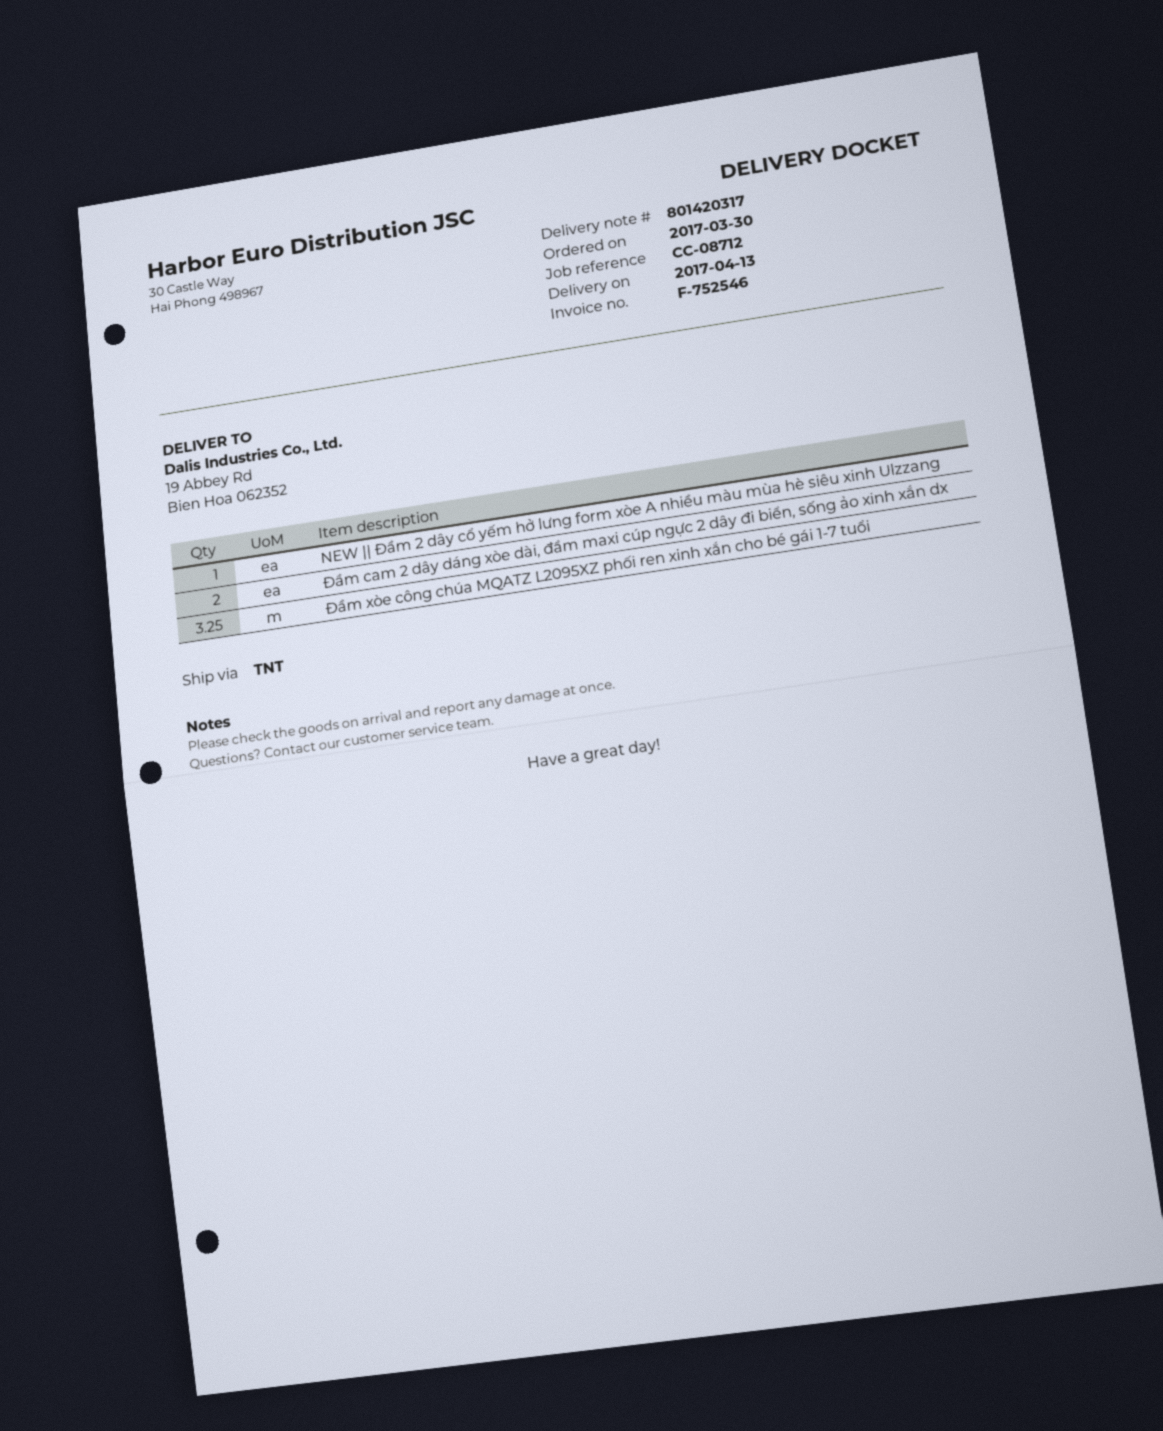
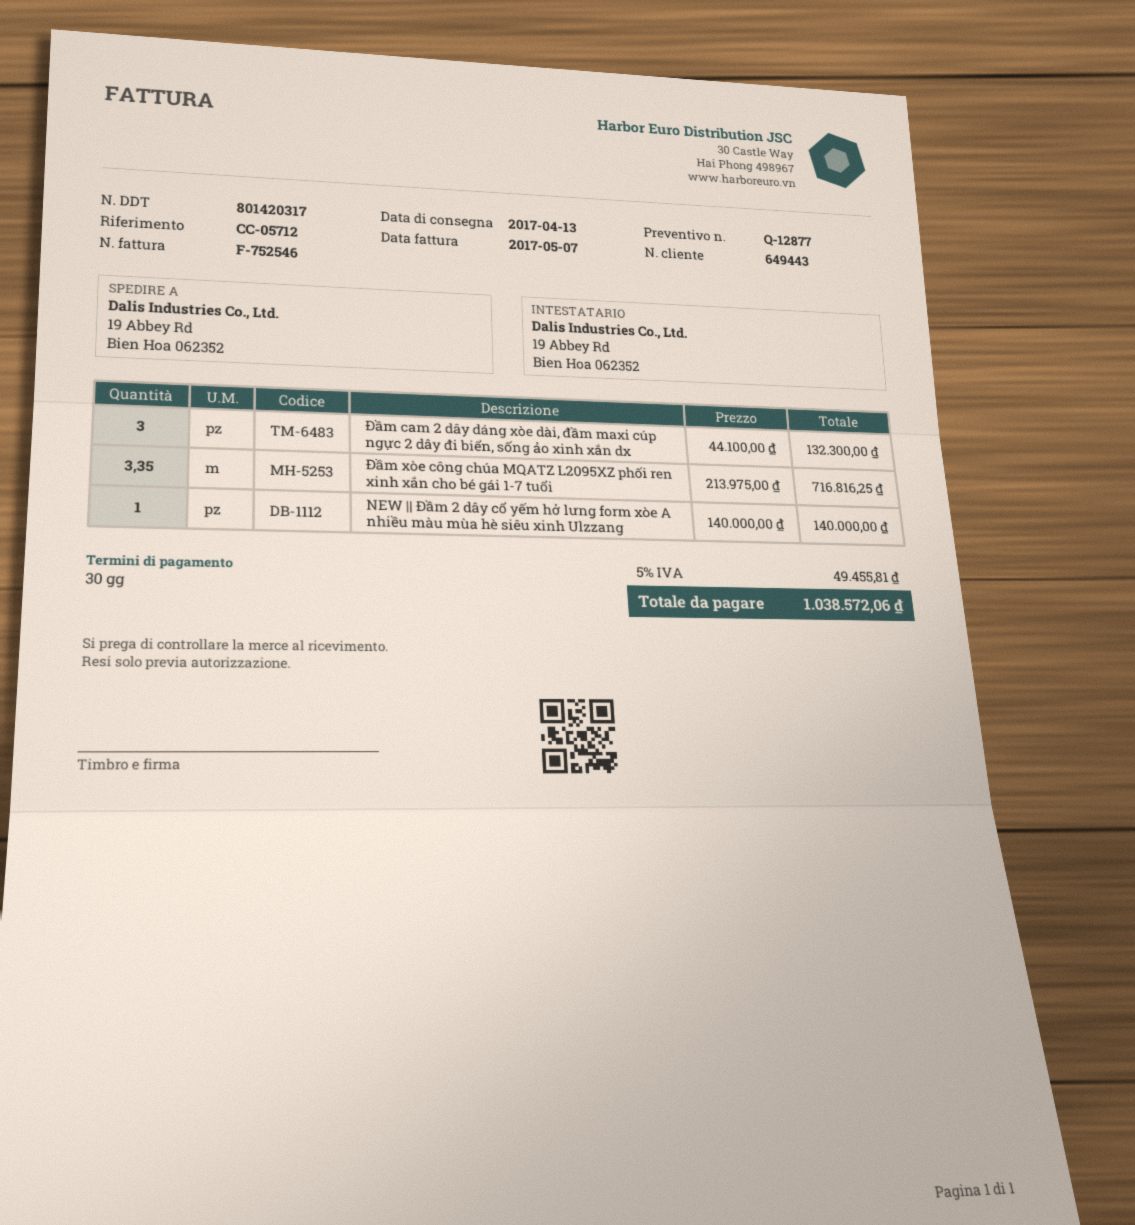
reference: CC-08712 -> CC-05712
Đầm cam 2 dây dáng xòe dài, đầm maxi cúp ngực 2 dây đi biển, sống ảo xinh xắn dx: 2 -> 3
Đầm xòe công chúa MQATZ L2095XZ phối ren xinh xắn cho bé gái 1-7 tuổi: 3.25 -> 3.35

